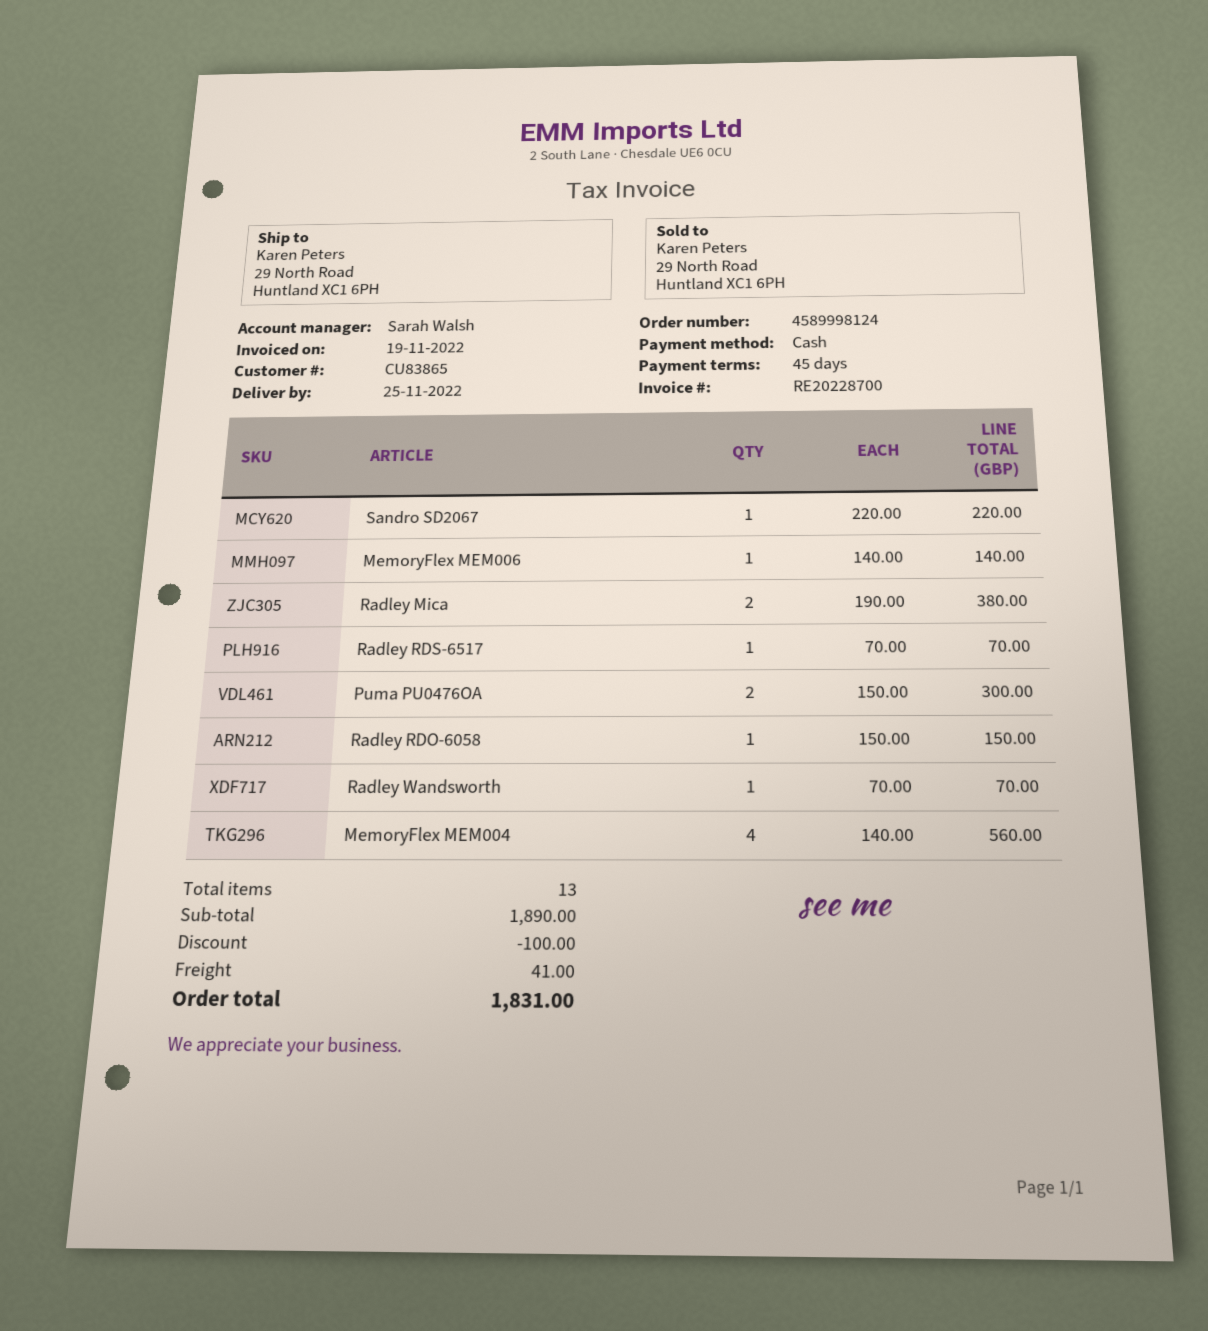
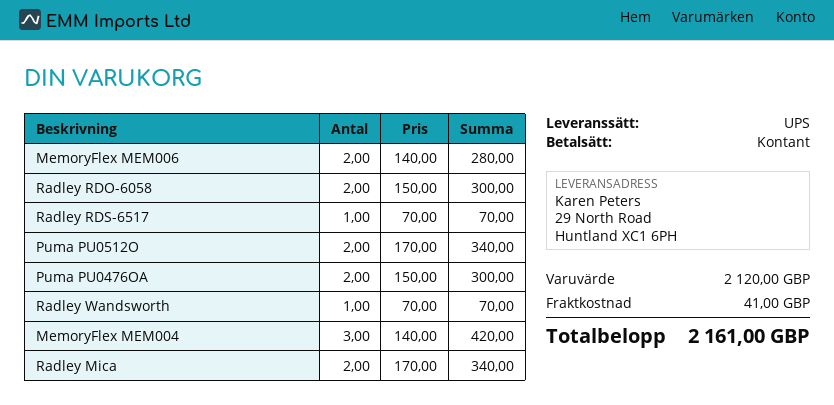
Sandro SD2067: 1 x 220.00 = 220.00 -> none
MemoryFlex MEM006: 1 x 140.00 = 140.00 -> 2 x 140.00 = 280.00
Radley Mica: 2 x 190.00 = 380.00 -> 2 x 170.00 = 340.00
Radley RDO-6058: 1 x 150.00 = 150.00 -> 2 x 150.00 = 300.00
MemoryFlex MEM004: 4 x 140.00 = 560.00 -> 3 x 140.00 = 420.00
Puma PU0512O: none -> 2 x 170.00 = 340.00
subtotal: 1890.00 -> 2120.00
discount: 100.00 -> none
total: 1831.00 -> 2161.00

